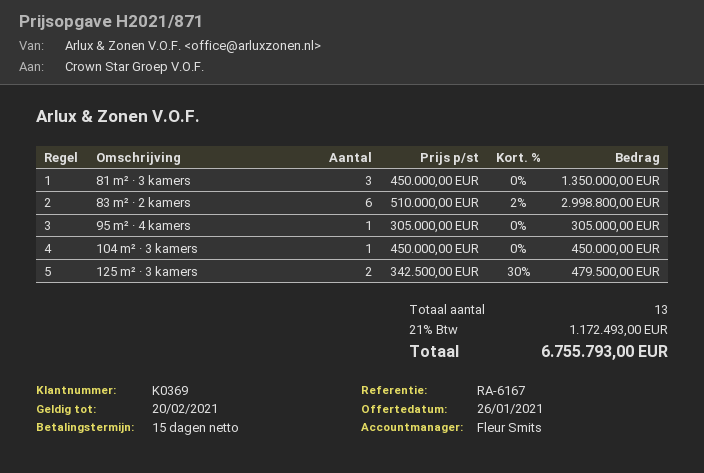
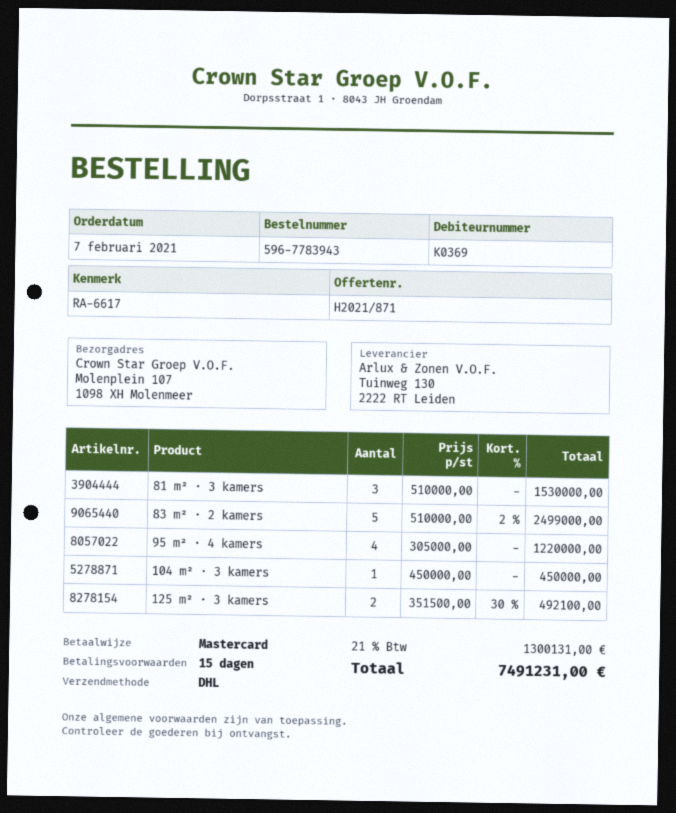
reference: RA-6167 -> RA-6617
81 m² · 3 kamers: 3 x 450000.00 = 1350000.00 -> 3 x 510000.00 = 1530000.00
83 m² · 2 kamers: 6 x 510000.00 - 2% = 2998800.00 -> 5 x 510000.00 - 2% = 2499000.00
95 m² · 4 kamers: 1 x 305000.00 = 305000.00 -> 4 x 305000.00 = 1220000.00
125 m² · 3 kamers: 2 x 342500.00 - 30% = 479500.00 -> 2 x 351500.00 - 30% = 492100.00
tax: 21% = 1172493.00 -> 21% = 1300131.00
total: 6755793.00 -> 7491231.00

